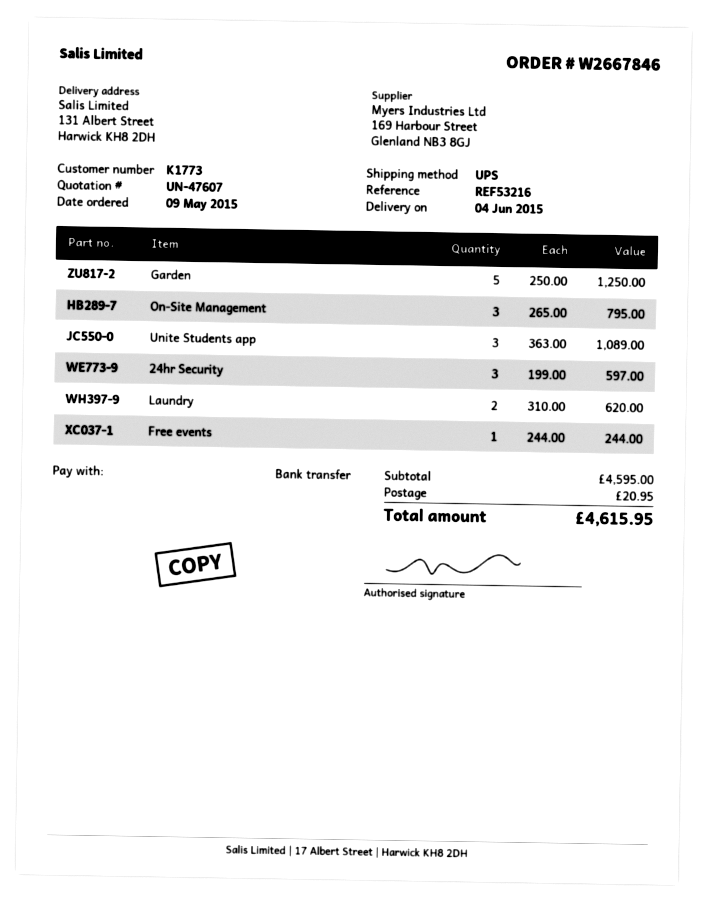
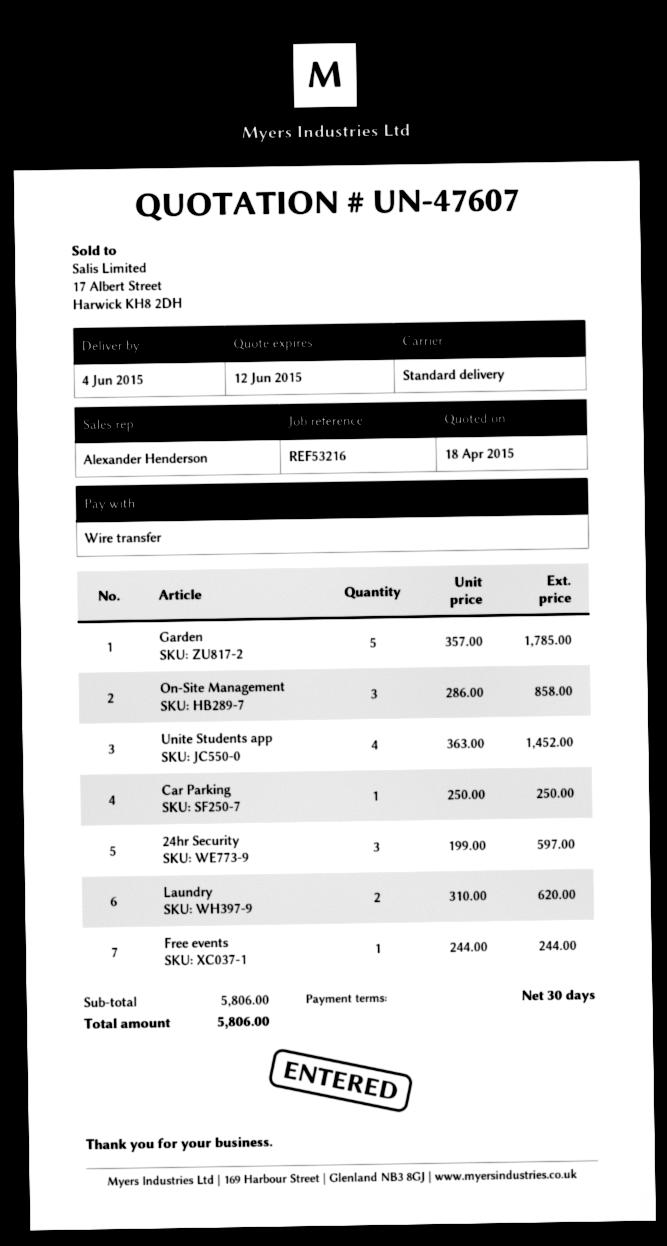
shipping method: UPS -> standard
Garden: 5 x 250.00 = 1250.00 -> 5 x 357.00 = 1785.00
On-Site Management: 3 x 265.00 = 795.00 -> 3 x 286.00 = 858.00
Unite Students app: 3 x 363.00 = 1089.00 -> 4 x 363.00 = 1452.00
Car Parking: none -> 1 x 250.00 = 250.00
subtotal: 4595.00 -> 5806.00
shipping: 20.95 -> none
total: 4615.95 -> 5806.00

